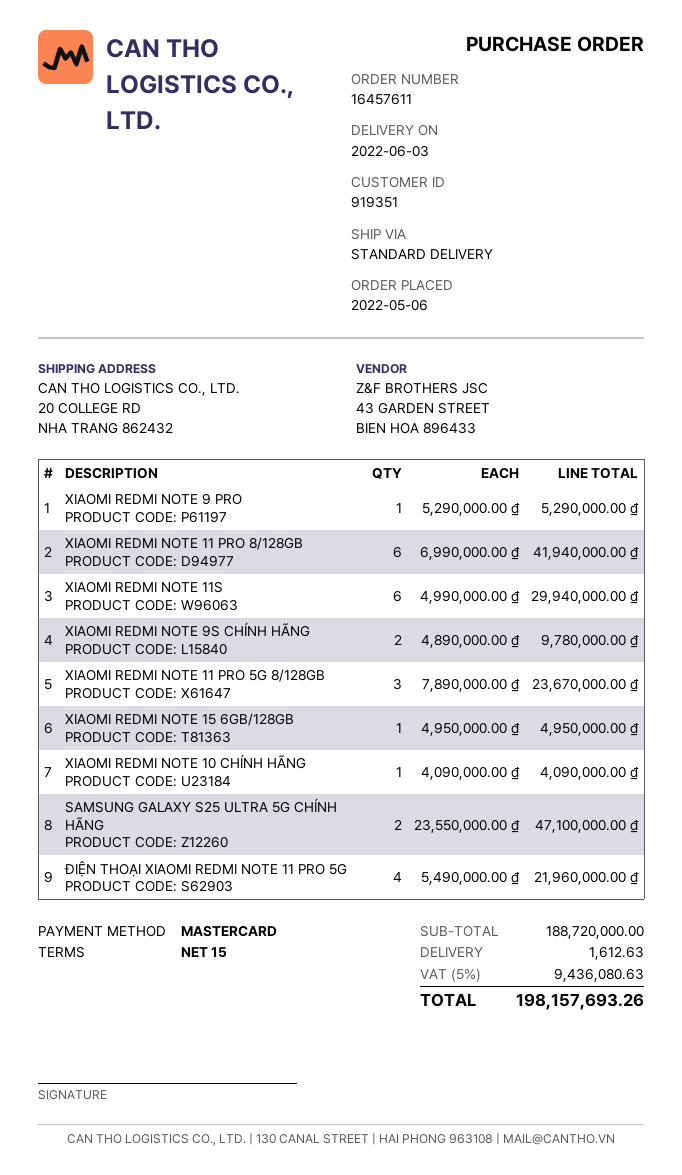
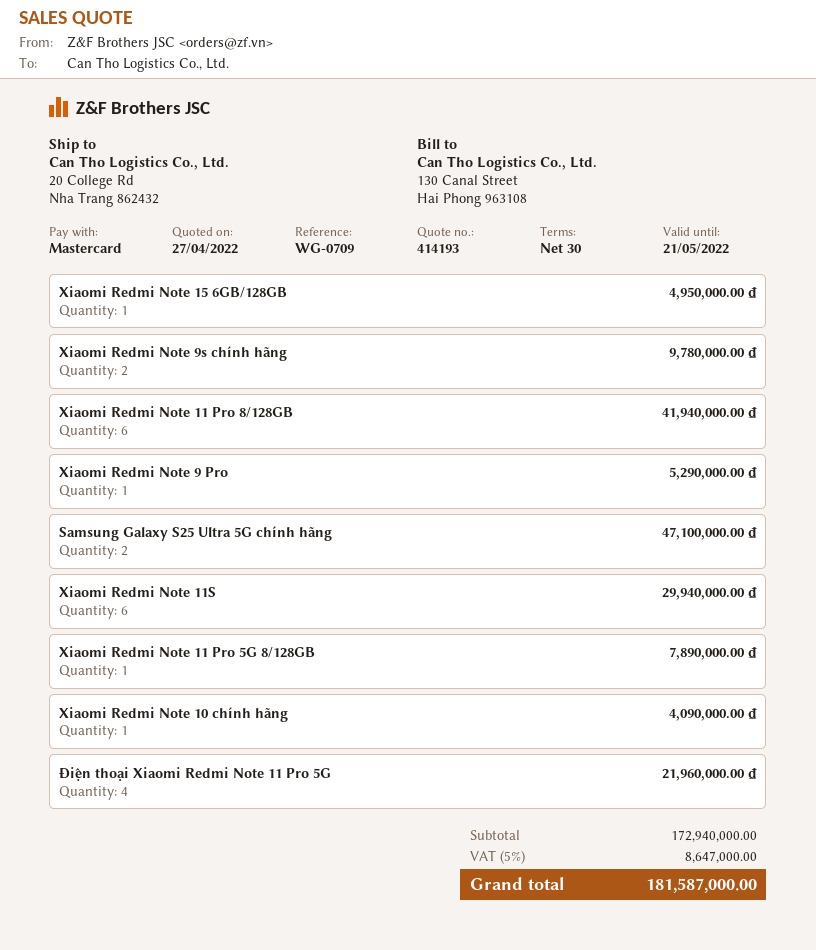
payment terms: 15 days -> 30 days
XIAOMI REDMI NOTE 11 PRO 5G 8/128GB: 3 for 23670000.00 -> 1 for 7890000.00
subtotal: 188720000.00 -> 172940000.00
shipping: 1612.63 -> none
tax: 5% = 9436080.63 -> 5% = 8647000.00
total: 198157693.26 -> 181587000.00

